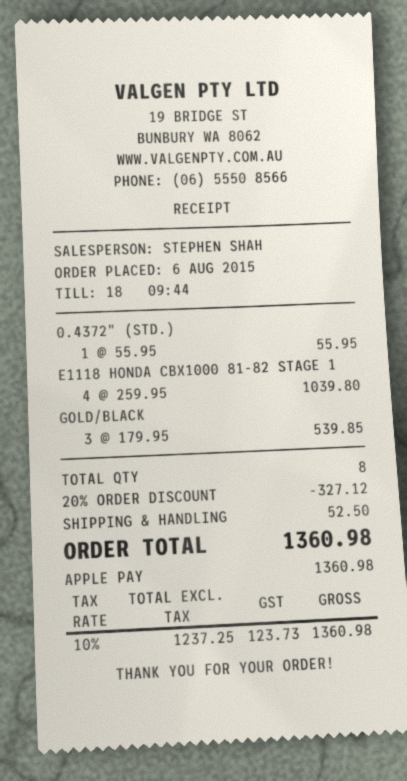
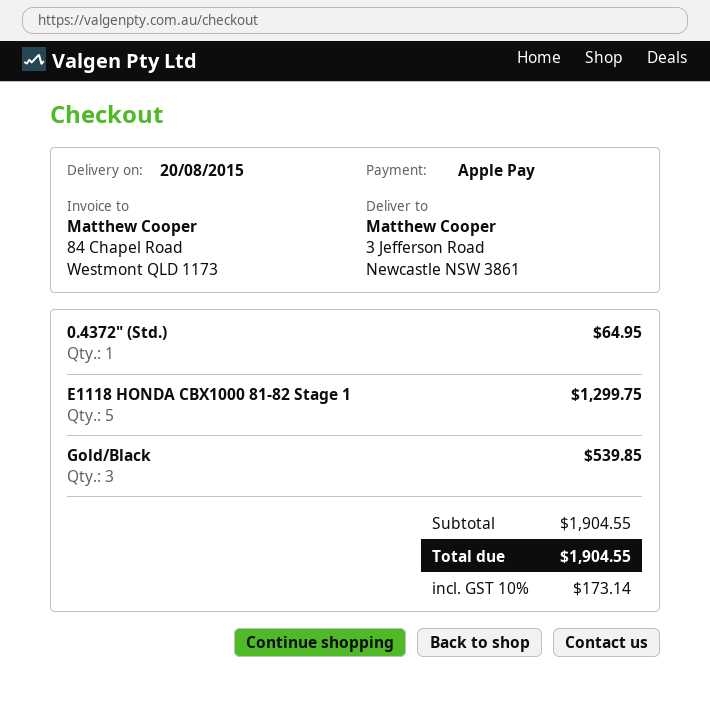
0.4372" (STD.): 1 for 55.95 -> 1 for 64.95
E1118 HONDA CBX1000 81-82 STAGE 1: 4 for 1039.80 -> 5 for 1299.75
discount: 20% = 327.12 -> none
shipping: 52.50 -> none
tax: 10% = 123.73 -> 10% = 173.14
total: 1360.98 -> 1904.55

